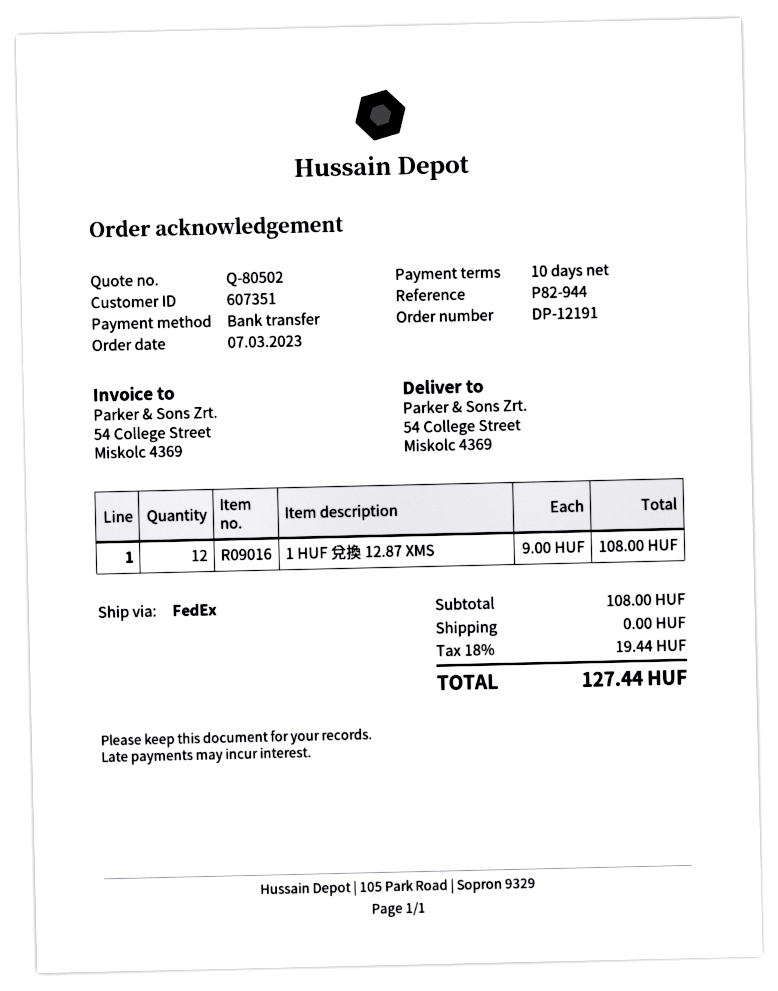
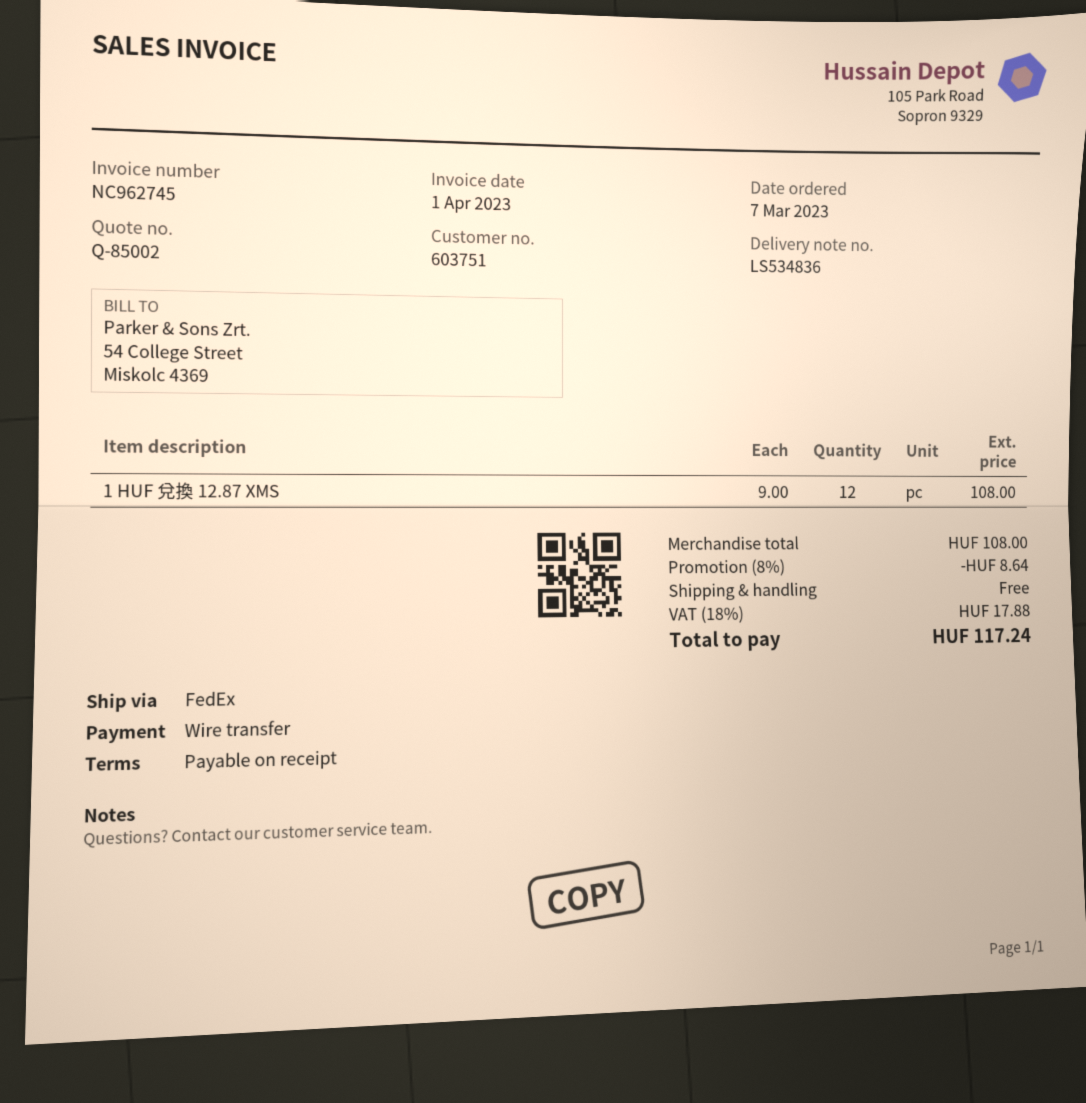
quote number: Q-80502 -> Q-85002
payment terms: 10 days -> on receipt
customer number: 607351 -> 603751
discount: none -> 8% = 8.64
tax: 18% = 19.44 -> 18% = 17.88
total: 127.44 -> 117.24

